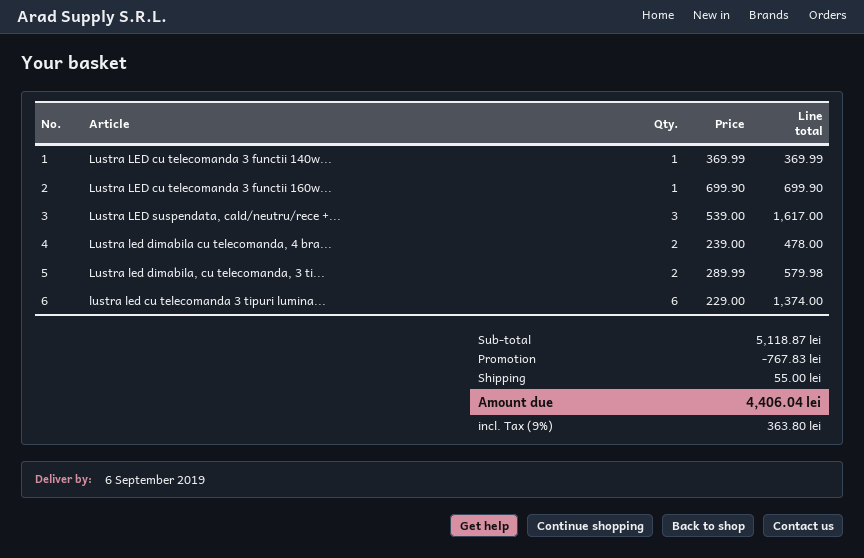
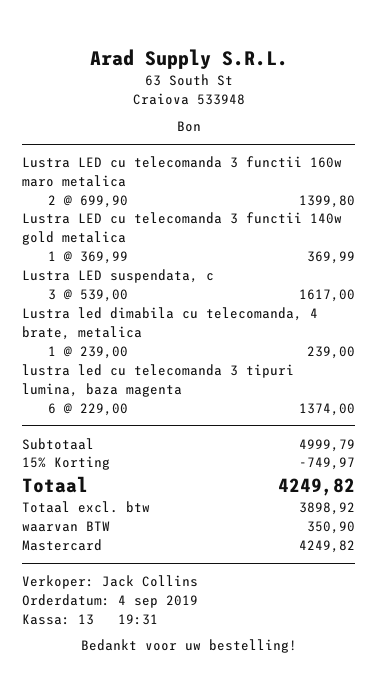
Lustra LED cu telecomanda 3 functii 160w...: 1 x 699.90 = 699.90 -> 2 x 699.90 = 1399.80
Lustra led dimabila cu telecomanda, 4 bra...: 2 x 239.00 = 478.00 -> 1 x 239.00 = 239.00
Lustra led dimabila, cu telecomanda, 3 ti...: 2 x 289.99 = 579.98 -> none
subtotal: 5118.87 -> 4999.79
discount: 767.83 -> 749.97
shipping: 55.00 -> none
tax: 363.80 -> 350.90
total: 4406.04 -> 4249.82

